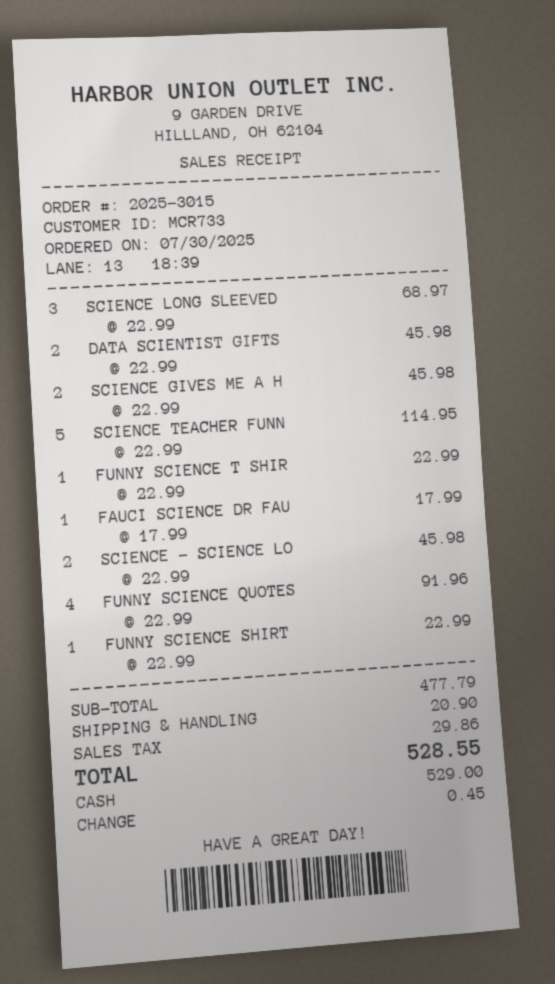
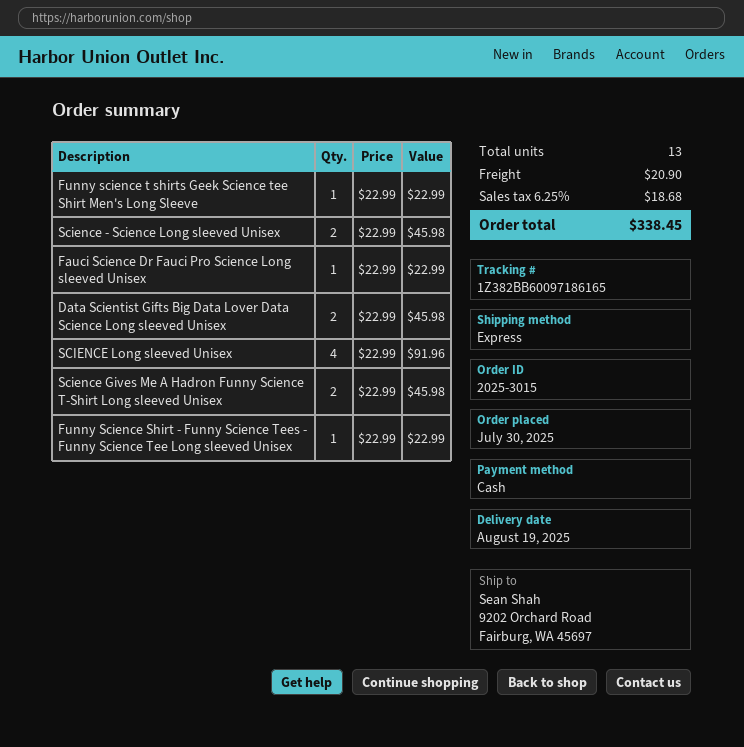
SCIENCE LONG SLEEVED: 3 x 22.99 = 68.97 -> 4 x 22.99 = 91.96
SCIENCE TEACHER FUNN: 5 x 22.99 = 114.95 -> none
FAUCI SCIENCE DR FAU: 1 x 17.99 = 17.99 -> 1 x 22.99 = 22.99
FUNNY SCIENCE QUOTES: 4 x 22.99 = 91.96 -> none
tax: 29.86 -> 18.68
total: 528.55 -> 338.45

